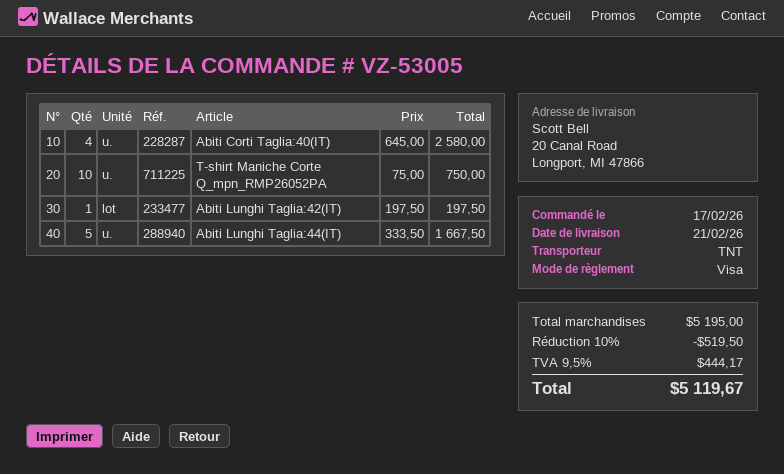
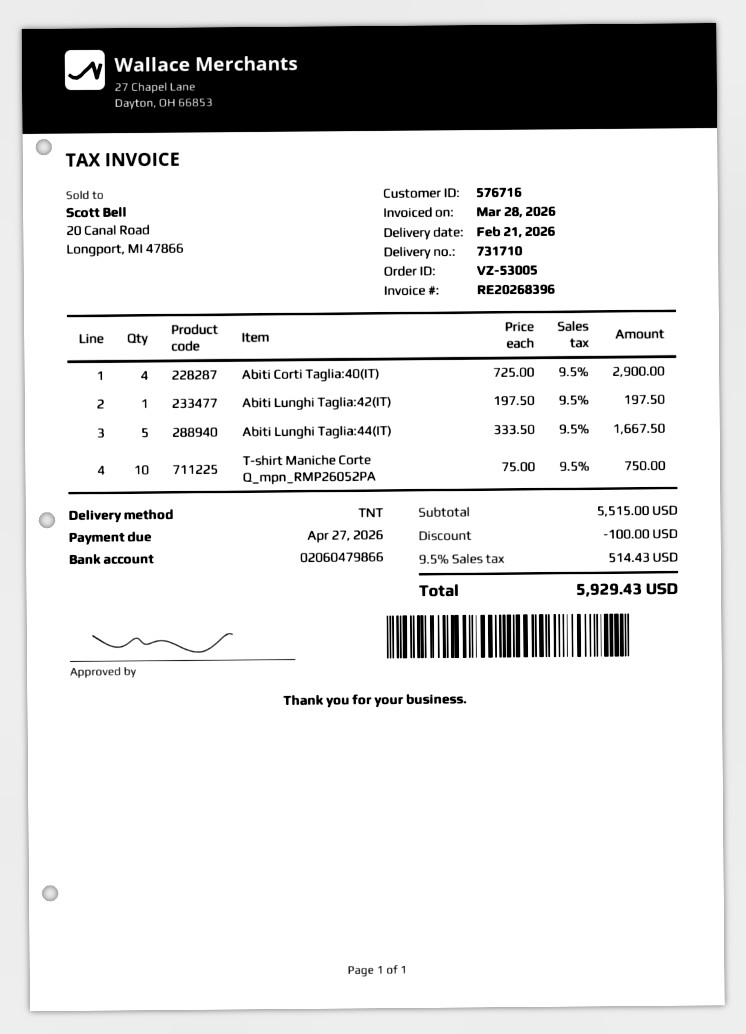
Abiti Corti Taglia:40(IT): 4 x 645.00 = 2580.00 -> 4 x 725.00 = 2900.00
subtotal: 5195.00 -> 5515.00
discount: 519.50 -> 100.00
tax: 9.5% = 444.17 -> 9.5% = 514.43
total: 5119.67 -> 5929.43

